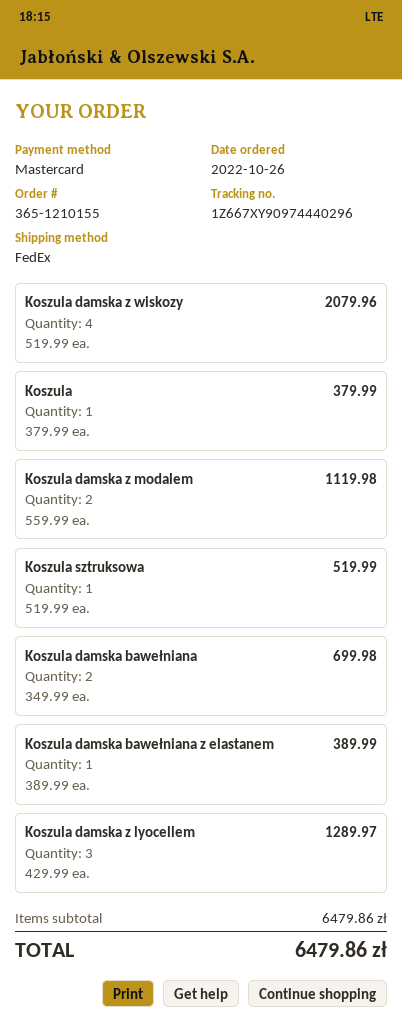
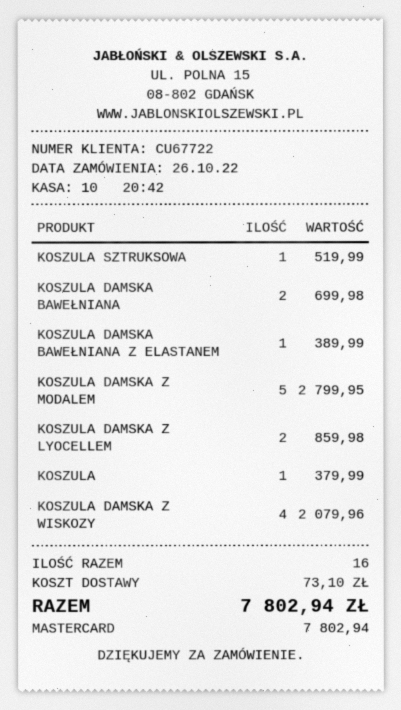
Koszula damska z modalem: 2 for 1119.98 -> 5 for 2799.95
Koszula damska z lyocellem: 3 for 1289.97 -> 2 for 859.98
shipping: none -> 73.10
total: 6479.86 -> 7802.94

